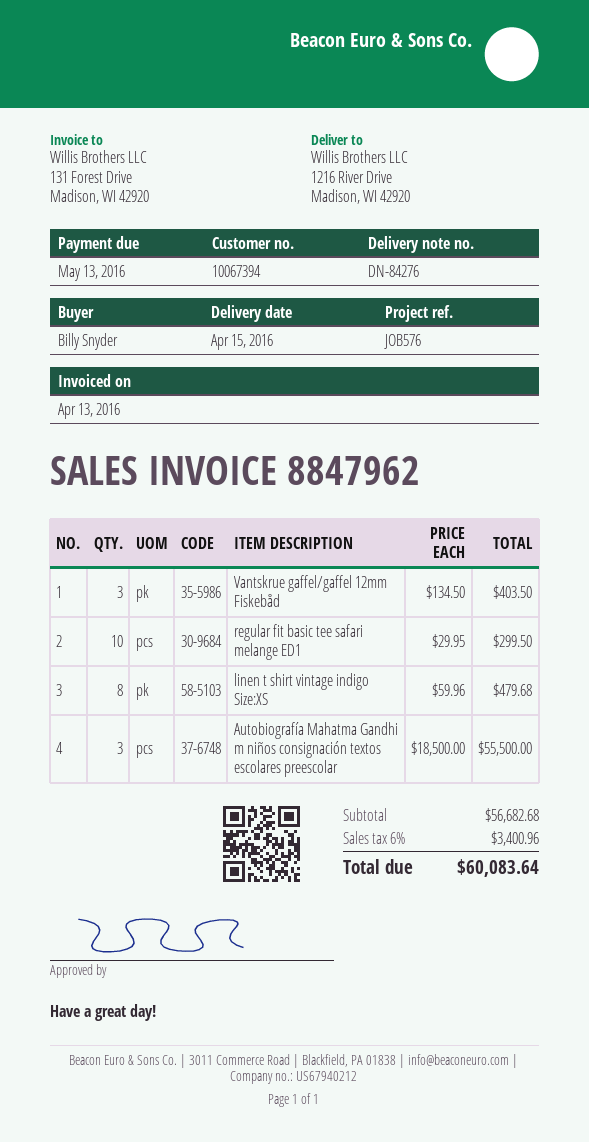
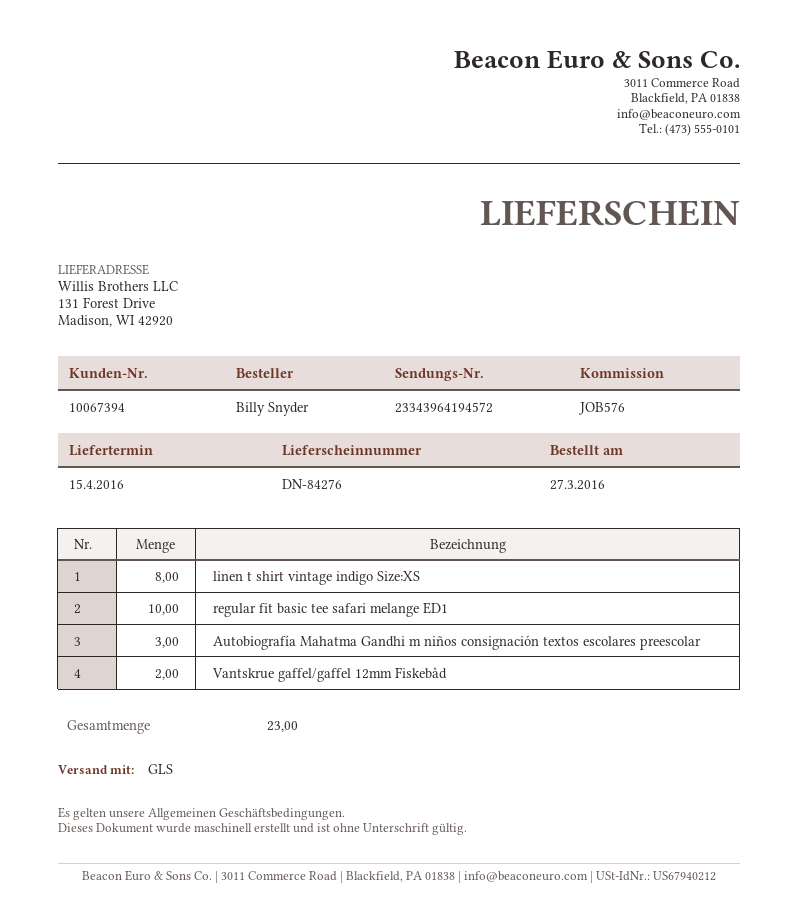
ship to: 1216 River Drive, Madison, WI 42920 -> 131 Forest Drive, Madison, WI 42920
Vantskrue gaffel/gaffel 12mm Fiskebåd: 3 -> 2

